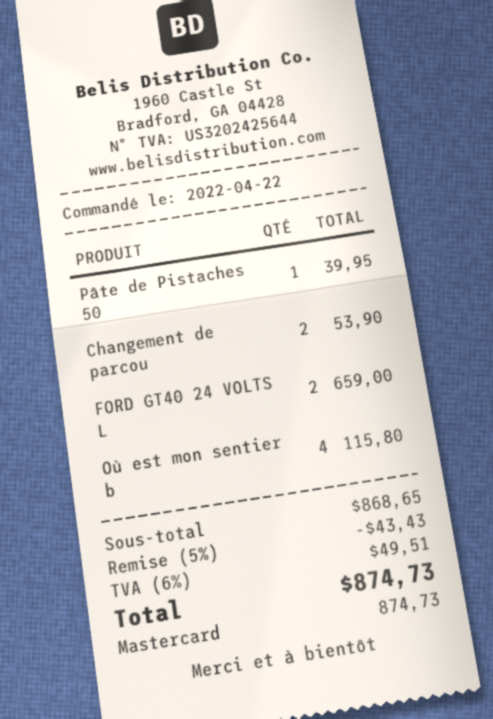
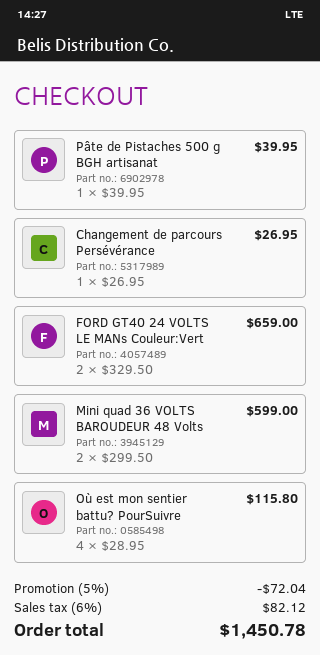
Changement de parcou: 2 for 53.90 -> 1 for 26.95
Mini quad 36 VOLTS BAROUDEUR 48 Volts: none -> 2 for 599.00
discount: 5% = 43.43 -> 5% = 72.04
tax: 6% = 49.51 -> 6% = 82.12
total: 874.73 -> 1450.78

